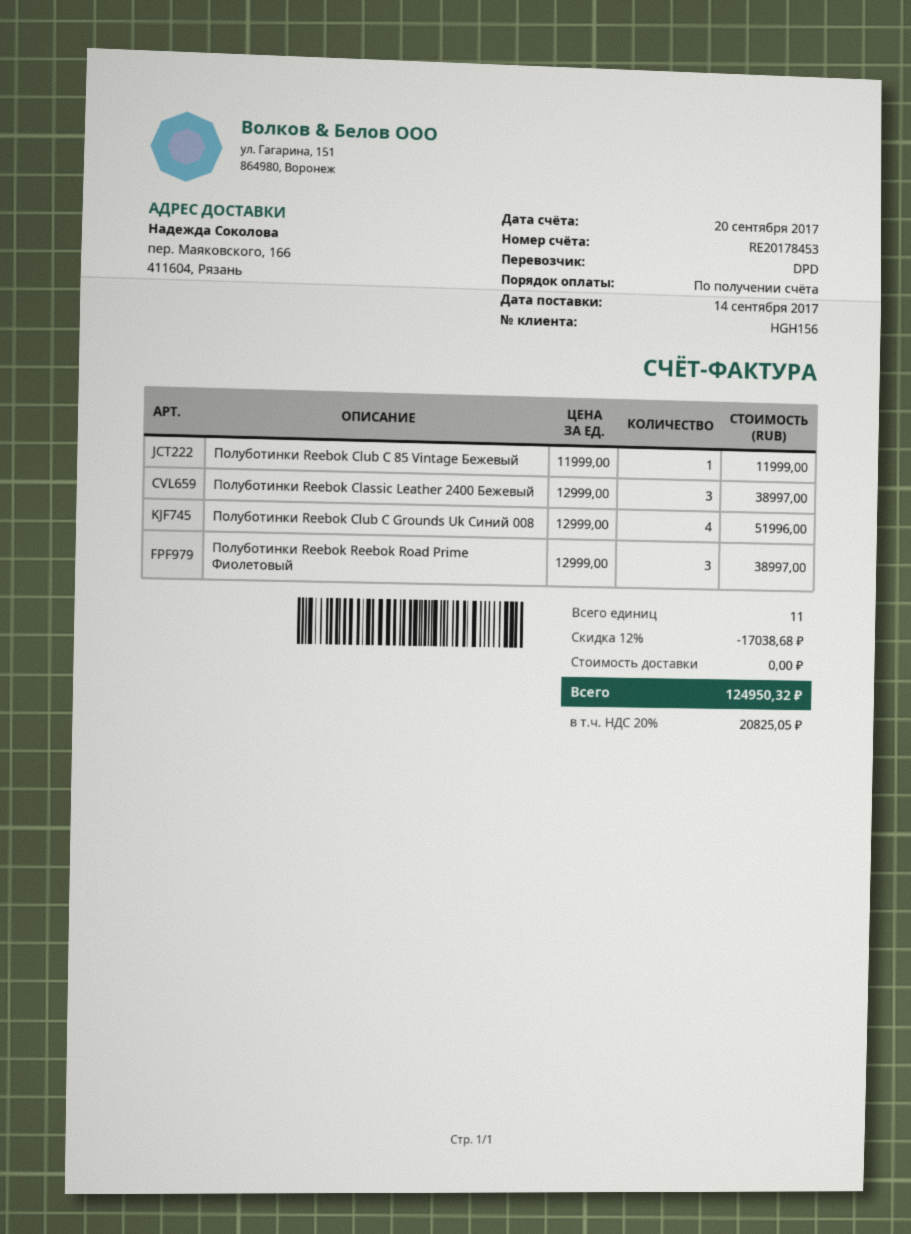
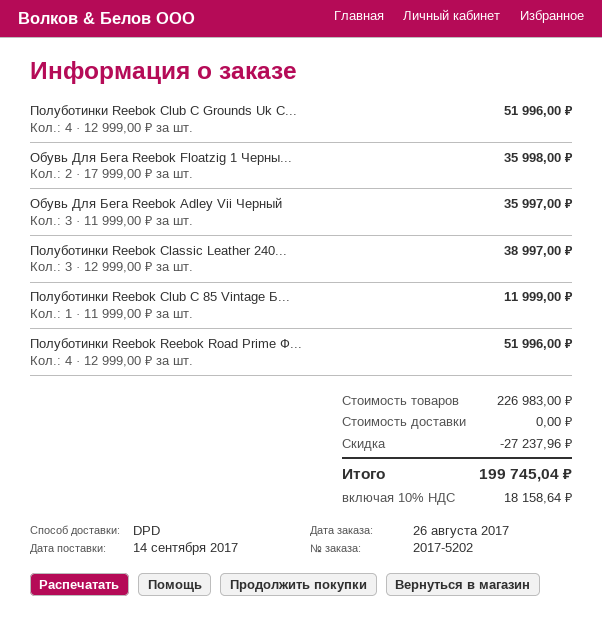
Полуботинки Reebok Reebok Road Prime Фиолетовый: 3 x 12999.00 = 38997.00 -> 4 x 12999.00 = 51996.00
Обувь Для Бега Reebok Floatzig 1 Черны...: none -> 2 x 17999.00 = 35998.00
Обувь Для Бега Reebok Adley Vii Черный: none -> 3 x 11999.00 = 35997.00
discount: 17038.68 -> 27237.96
tax: 20% = 20825.05 -> 10% = 18158.64
total: 124950.32 -> 199745.04

